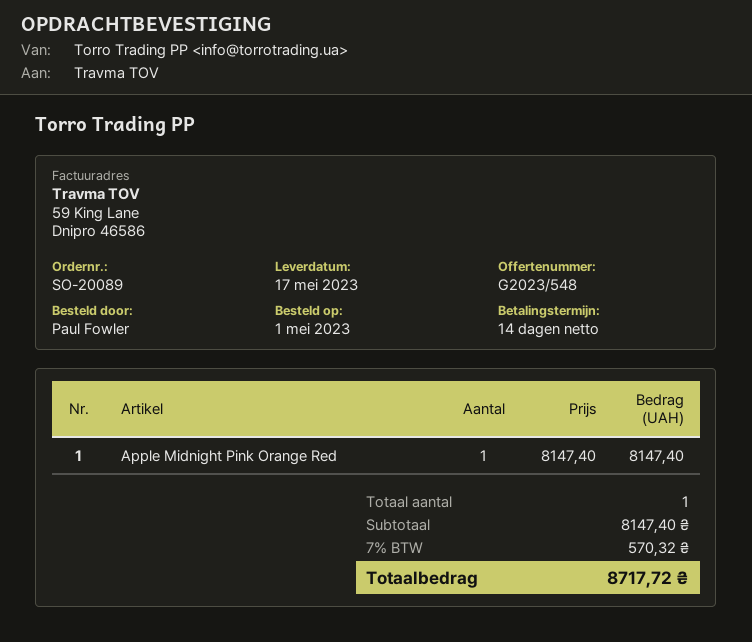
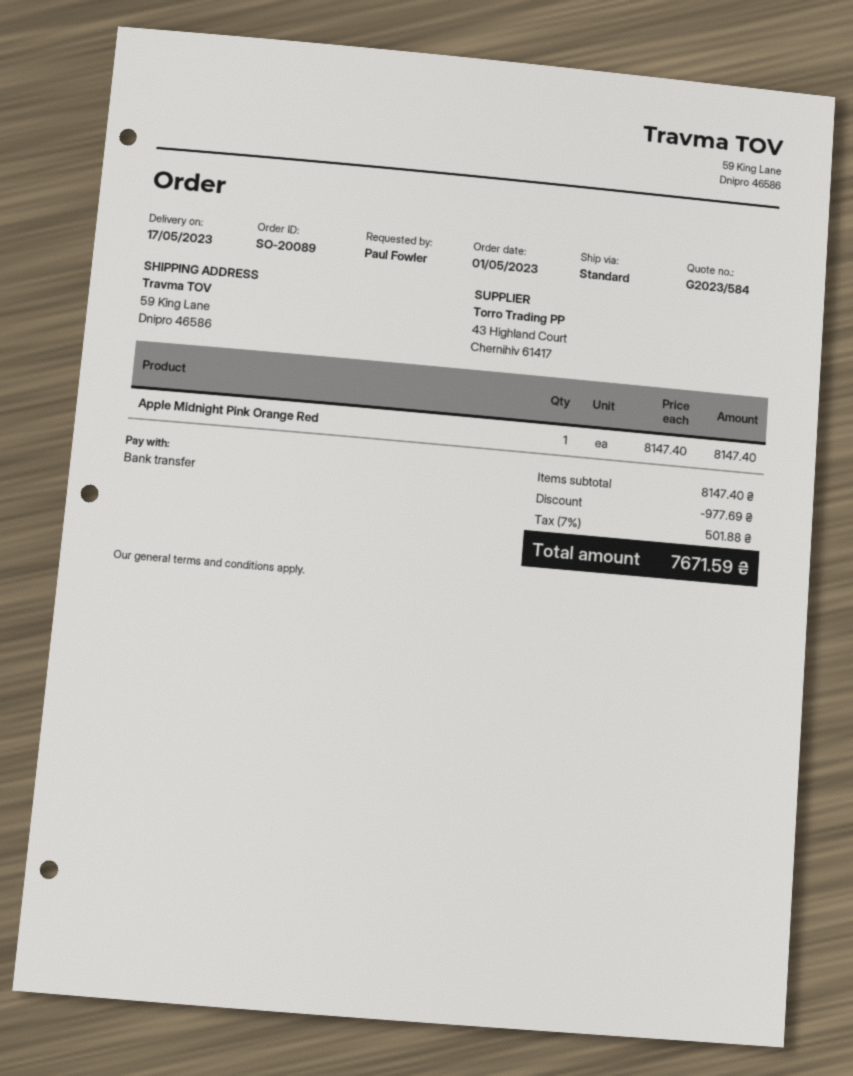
quote number: G2023/548 -> G2023/584
discount: none -> 977.69
tax: 7% = 570.32 -> 7% = 501.88
total: 8717.72 -> 7671.59

